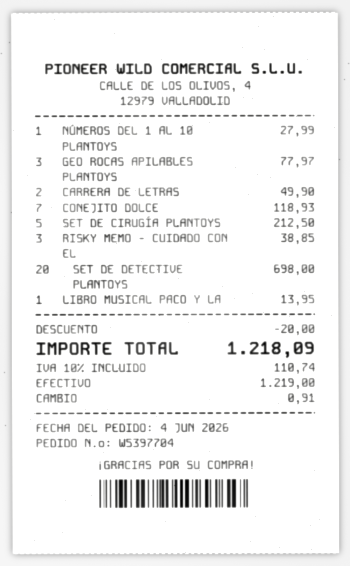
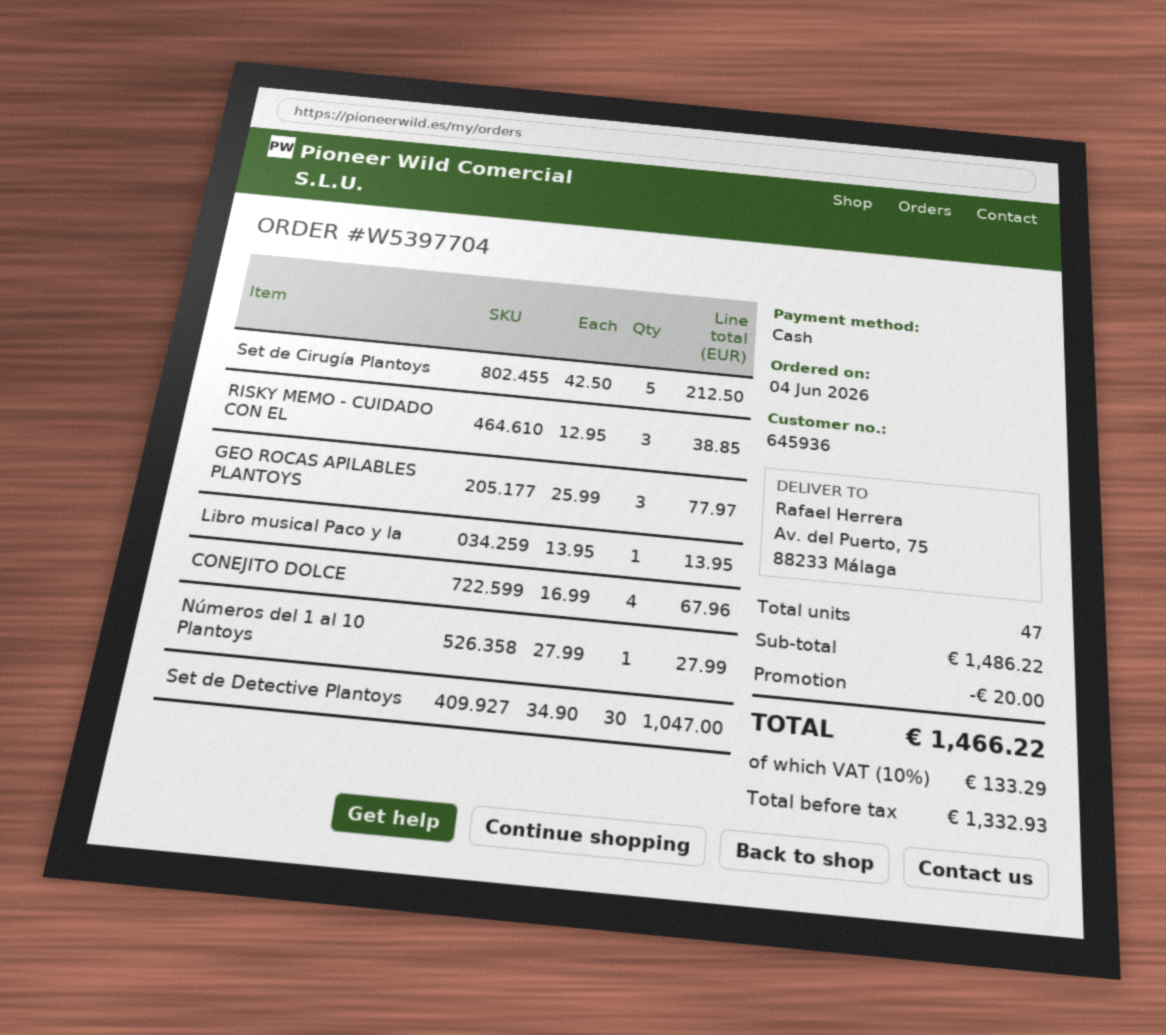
CARRERA DE LETRAS: 2 for 49.90 -> none
CONEJITO DOLCE: 7 for 118.93 -> 4 for 67.96
SET DE DETECTIVE PLANTOYS: 20 for 698.00 -> 30 for 1047.00
tax: 10% = 110.74 -> 10% = 133.29
total: 1218.09 -> 1466.22

